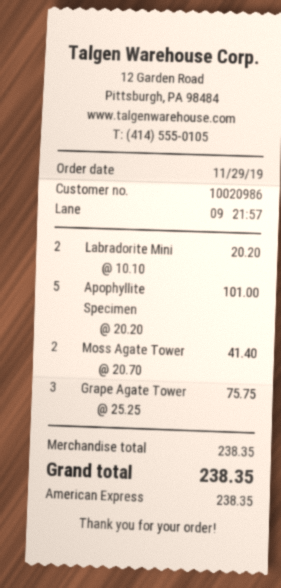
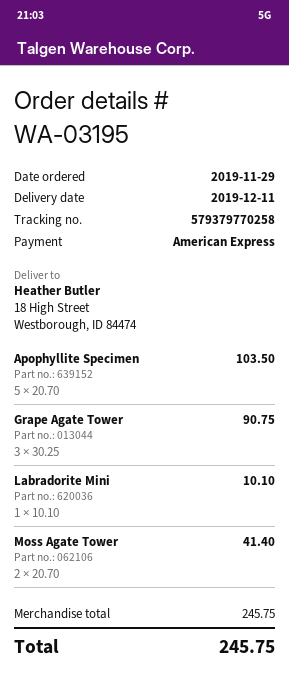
Labradorite Mini: 2 x 10.10 = 20.20 -> 1 x 10.10 = 10.10
Apophyllite Specimen: 5 x 20.20 = 101.00 -> 5 x 20.70 = 103.50
Grape Agate Tower: 3 x 25.25 = 75.75 -> 3 x 30.25 = 90.75
subtotal: 238.35 -> 245.75
total: 238.35 -> 245.75

